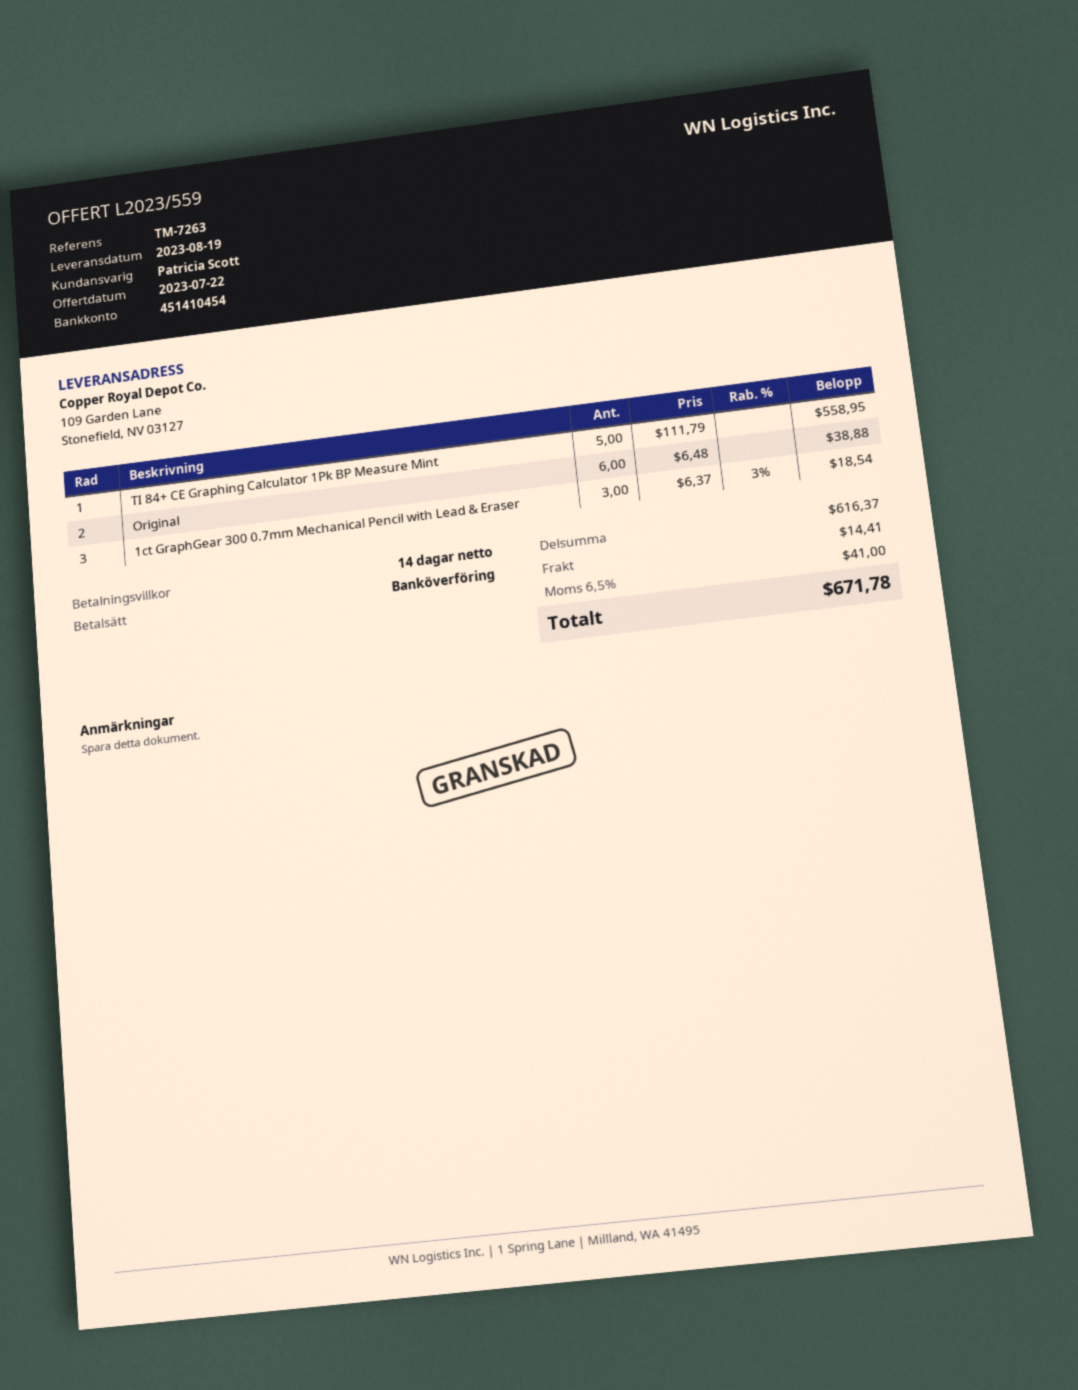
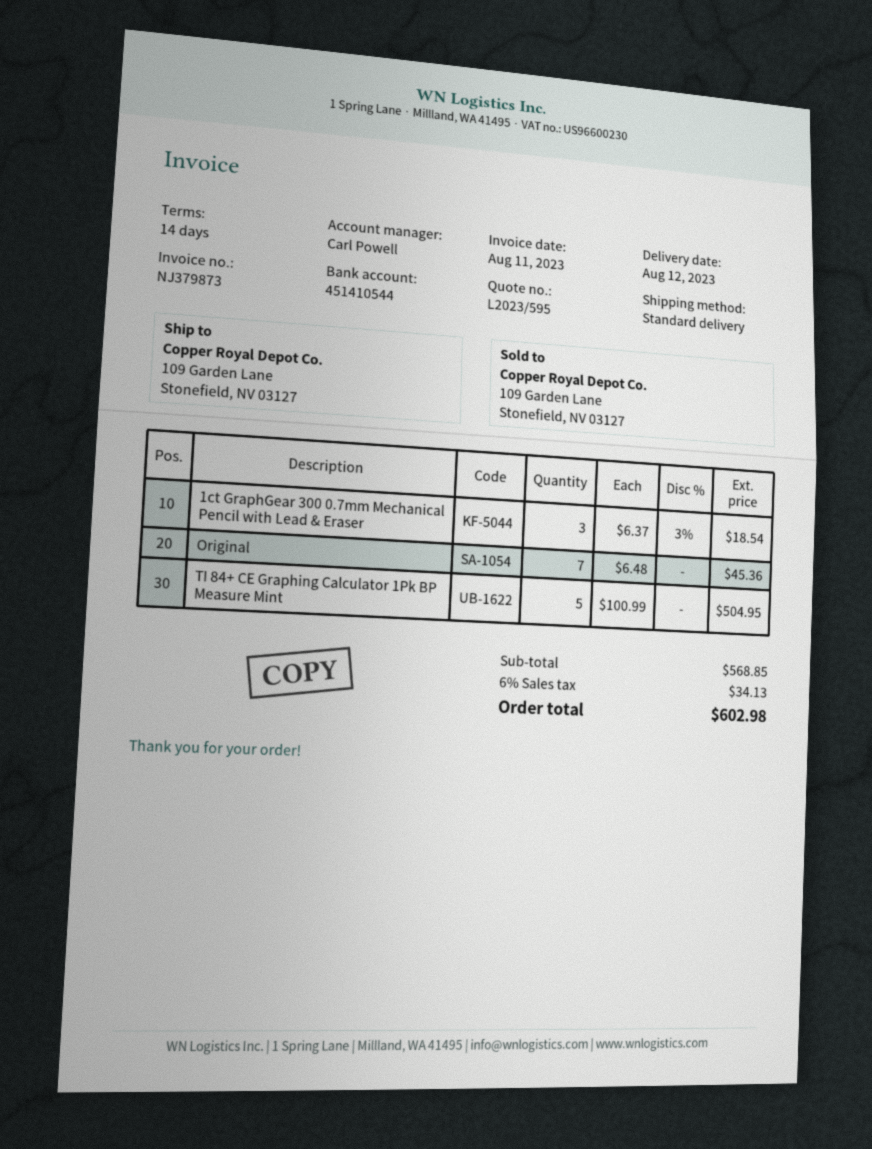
quote number: L2023/559 -> L2023/595
delivery date: 2023-08-19 -> 2023-08-12
sales rep: Patricia Scott -> Carl Powell
bank account: 451410454 -> 451410544
TI 84+ CE Graphing Calculator 1Pk BP Measure Mint: 5 x 111.79 = 558.95 -> 5 x 100.99 = 504.95
Original: 6 x 6.48 = 38.88 -> 7 x 6.48 = 45.36
subtotal: 616.37 -> 568.85
shipping: 14.41 -> none
tax: 6.5% = 41.00 -> 6% = 34.13
total: 671.78 -> 602.98

